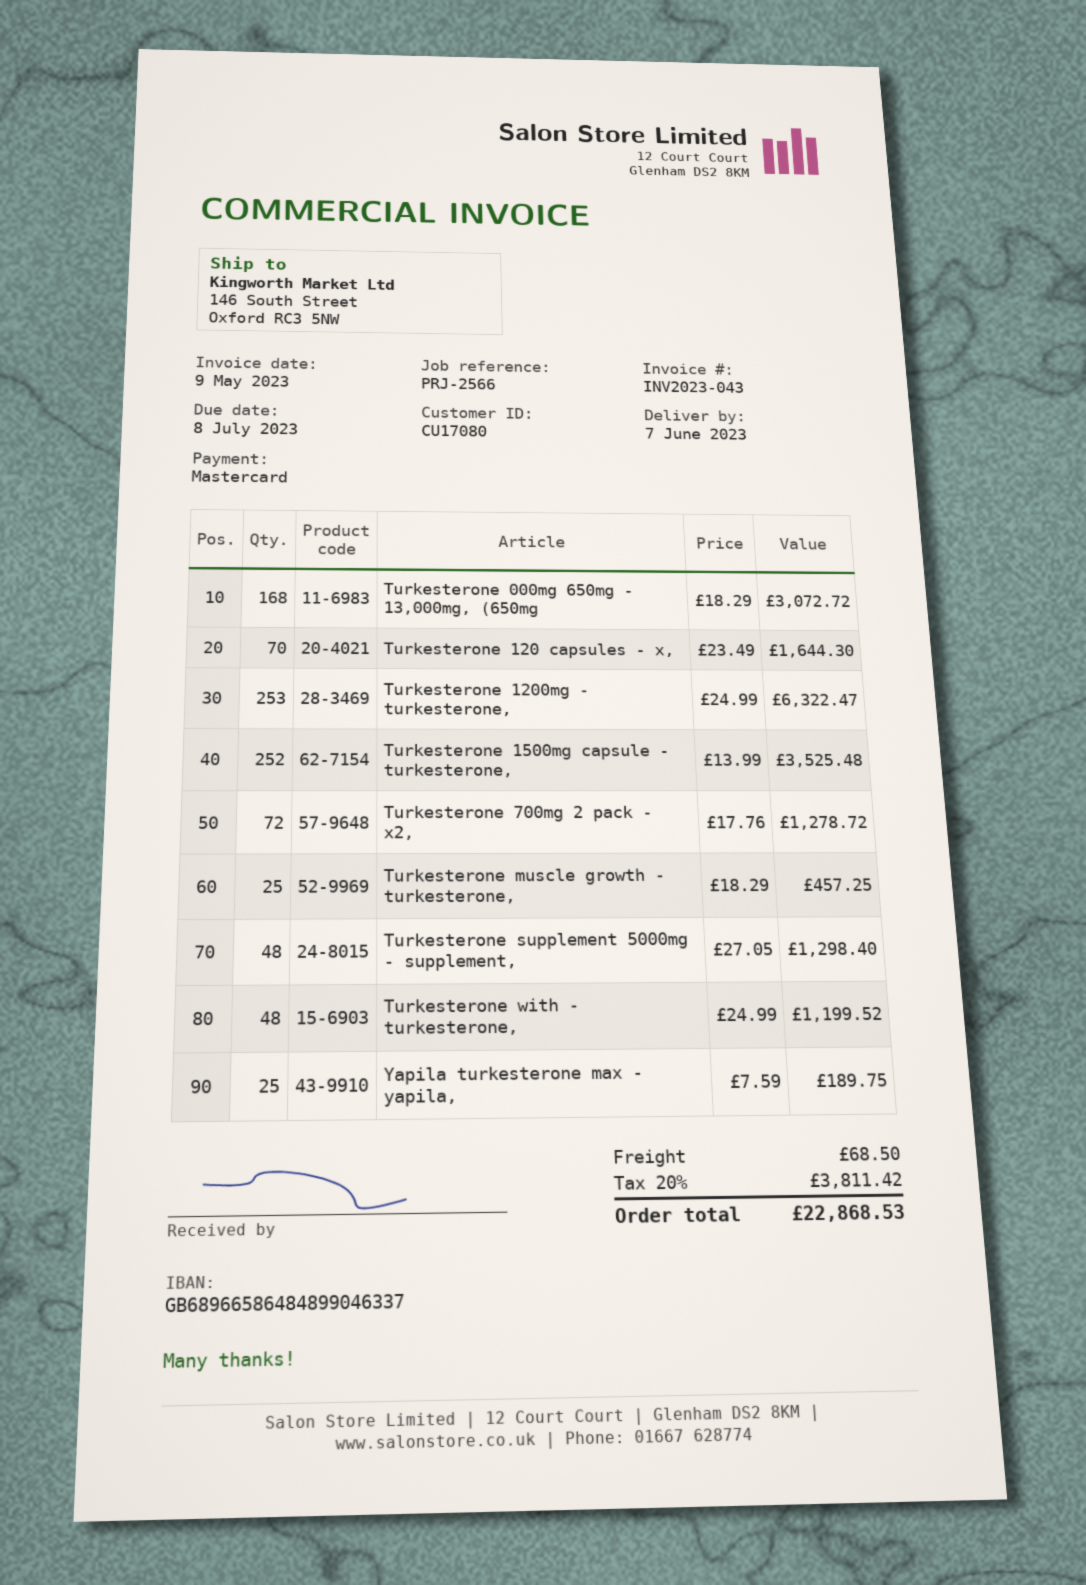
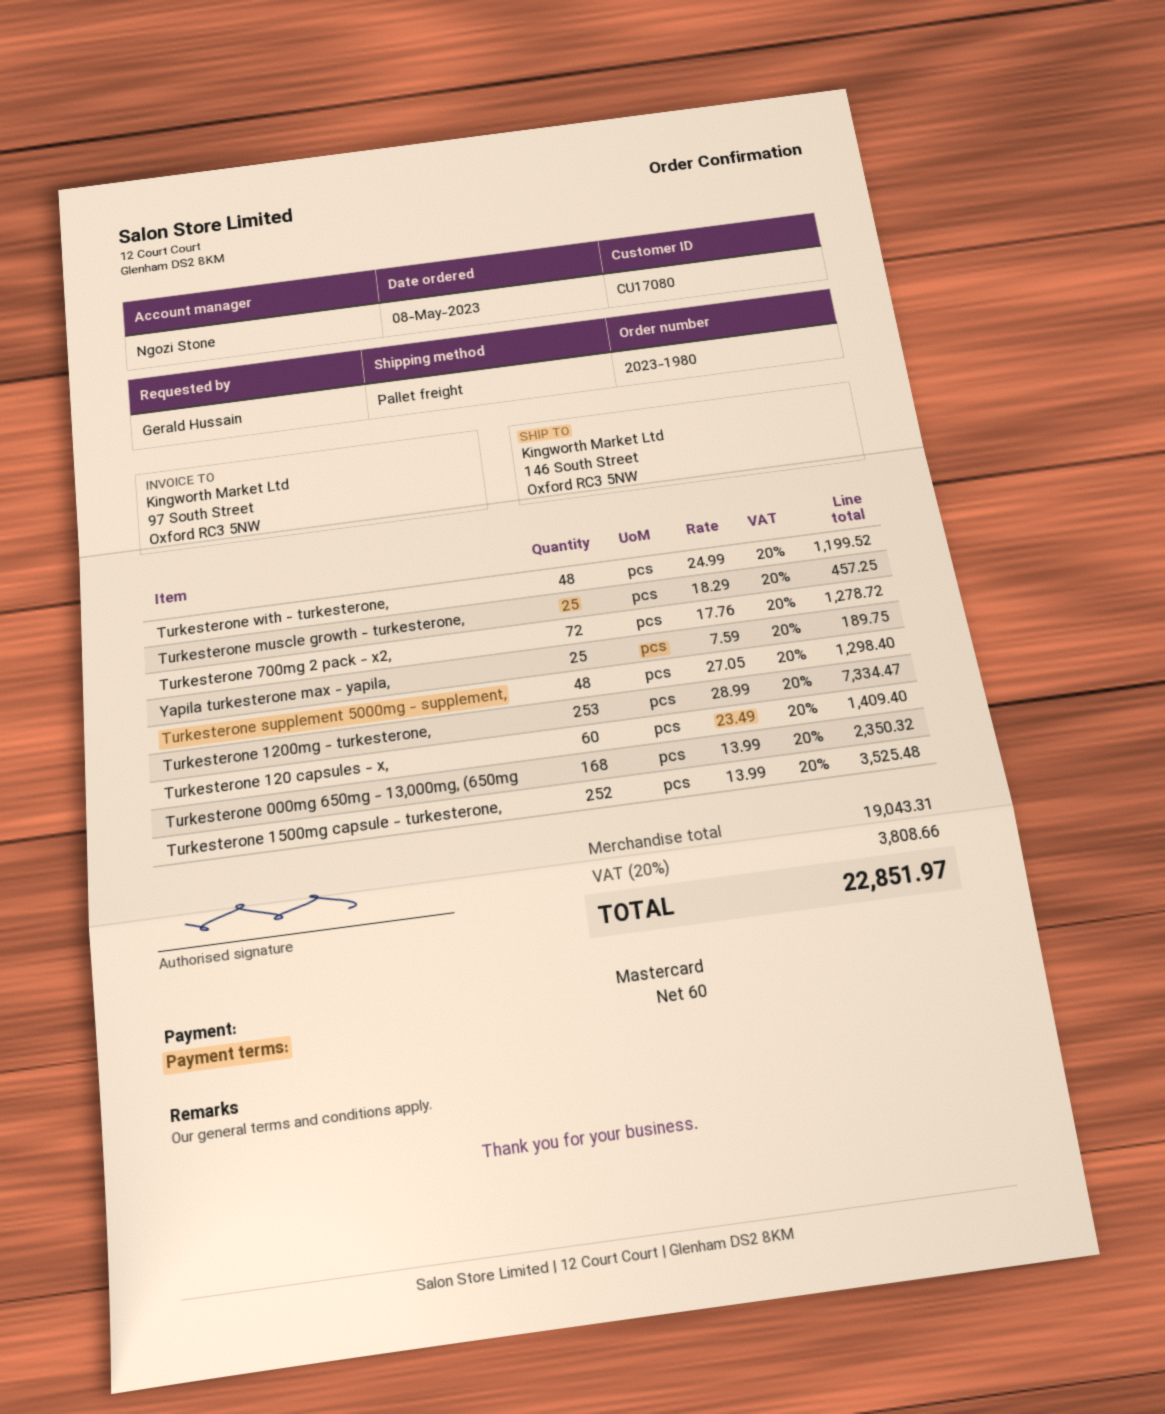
Turkesterone 000mg 650mg - 13,000mg, (650mg: 168 x 18.29 = 3072.72 -> 168 x 13.99 = 2350.32
Turkesterone 120 capsules - x,: 70 x 23.49 = 1644.30 -> 60 x 23.49 = 1409.40
Turkesterone 1200mg - turkesterone,: 253 x 24.99 = 6322.47 -> 253 x 28.99 = 7334.47
shipping: 68.50 -> none
tax: 20% = 3811.42 -> 20% = 3808.66
total: 22868.53 -> 22851.97

